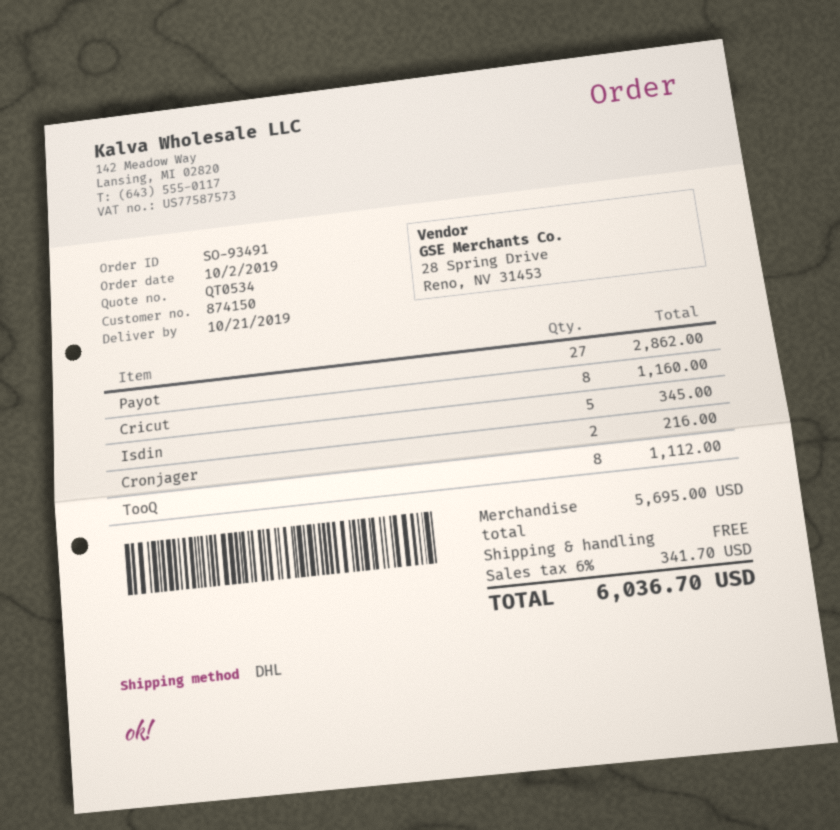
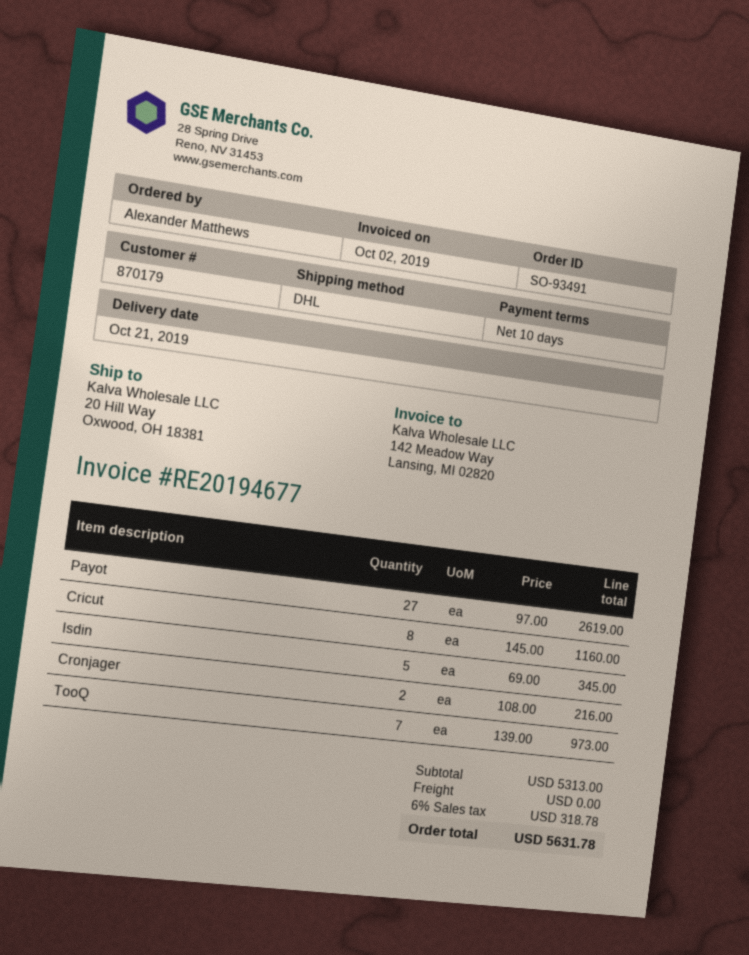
customer number: 874150 -> 870179
Payot: 27 for 2862.00 -> 27 for 2619.00
TooQ: 8 for 1112.00 -> 7 for 973.00
subtotal: 5695.00 -> 5313.00
tax: 6% = 341.70 -> 6% = 318.78
total: 6036.70 -> 5631.78

